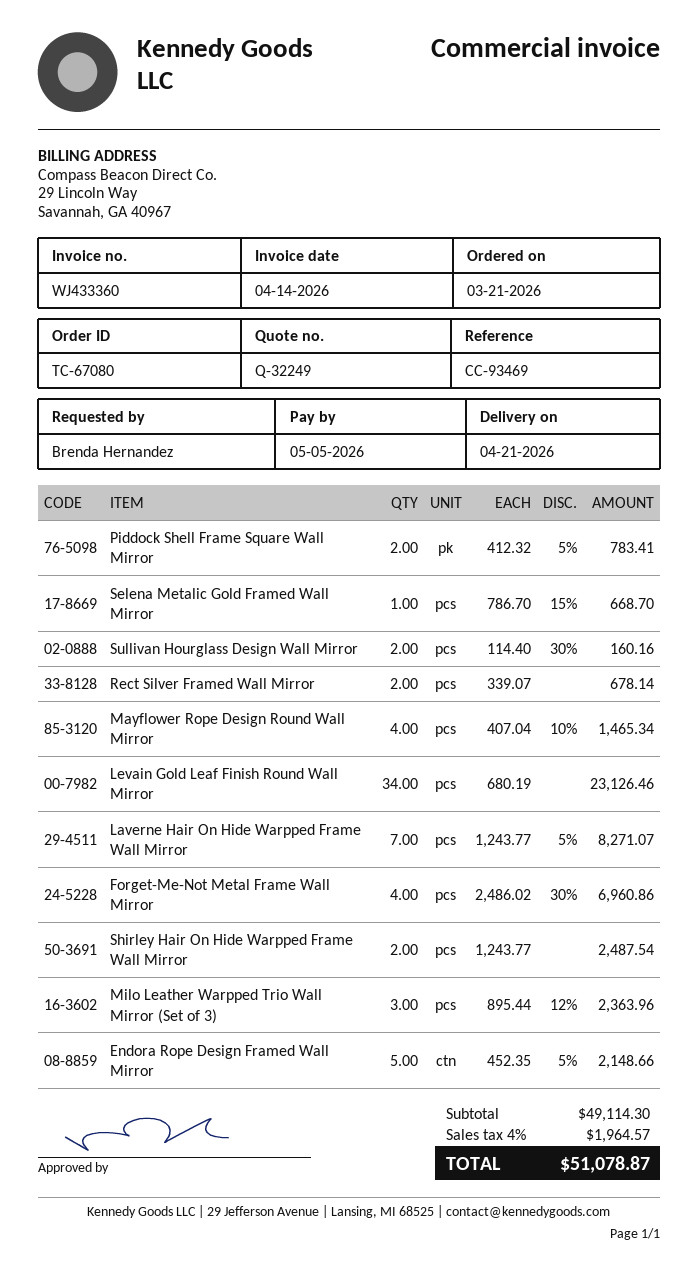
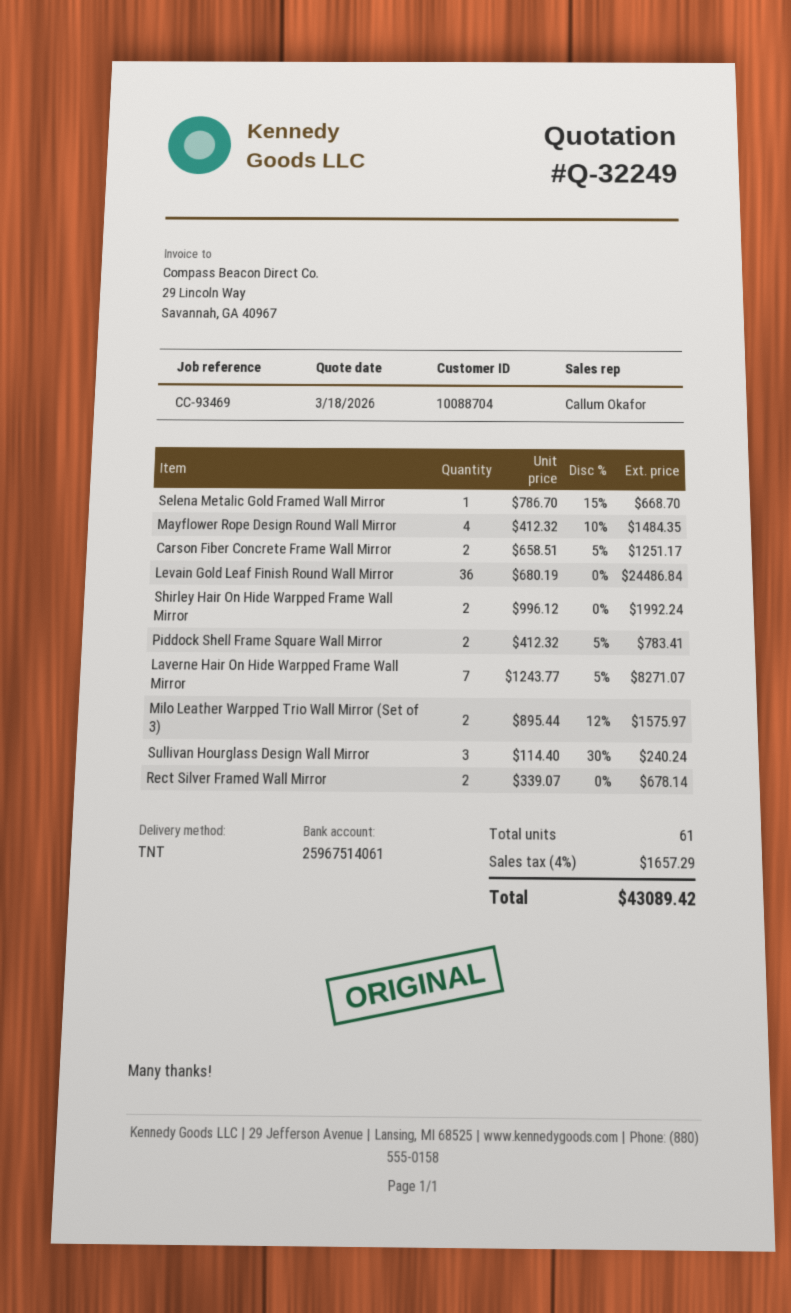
Sullivan Hourglass Design Wall Mirror: 2 x 114.40 - 30% = 160.16 -> 3 x 114.40 - 30% = 240.24
Mayflower Rope Design Round Wall Mirror: 4 x 407.04 - 10% = 1465.34 -> 4 x 412.32 - 10% = 1484.35
Levain Gold Leaf Finish Round Wall Mirror: 34 x 680.19 = 23126.46 -> 36 x 680.19 = 24486.84
Forget-Me-Not Metal Frame Wall Mirror: 4 x 2486.02 - 30% = 6960.86 -> none
Shirley Hair On Hide Warpped Frame Wall Mirror: 2 x 1243.77 = 2487.54 -> 2 x 996.12 = 1992.24
Milo Leather Warpped Trio Wall Mirror (Set of 3): 3 x 895.44 - 12% = 2363.96 -> 2 x 895.44 - 12% = 1575.97
Endora Rope Design Framed Wall Mirror: 5 x 452.35 - 5% = 2148.66 -> none
Carson Fiber Concrete Frame Wall Mirror: none -> 2 x 658.51 - 5% = 1251.17
tax: 4% = 1964.57 -> 4% = 1657.29
total: 51078.87 -> 43089.42

